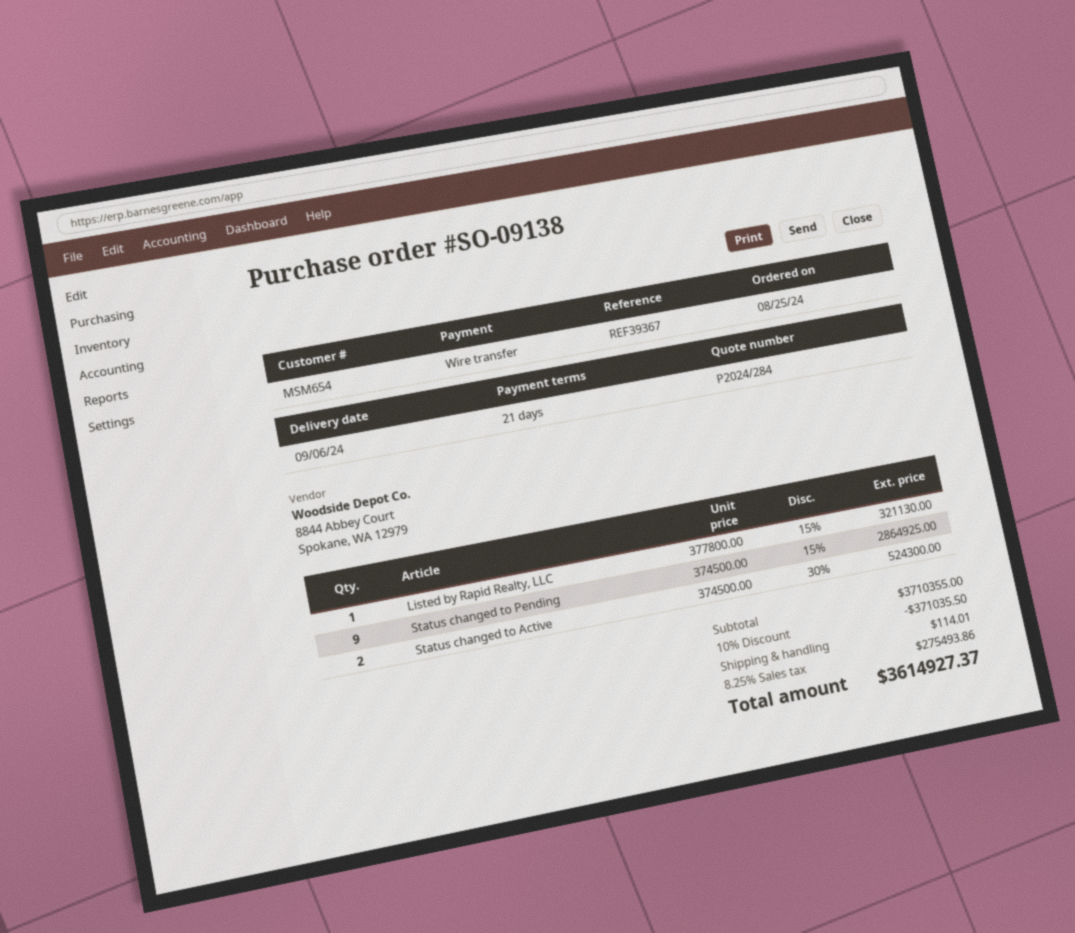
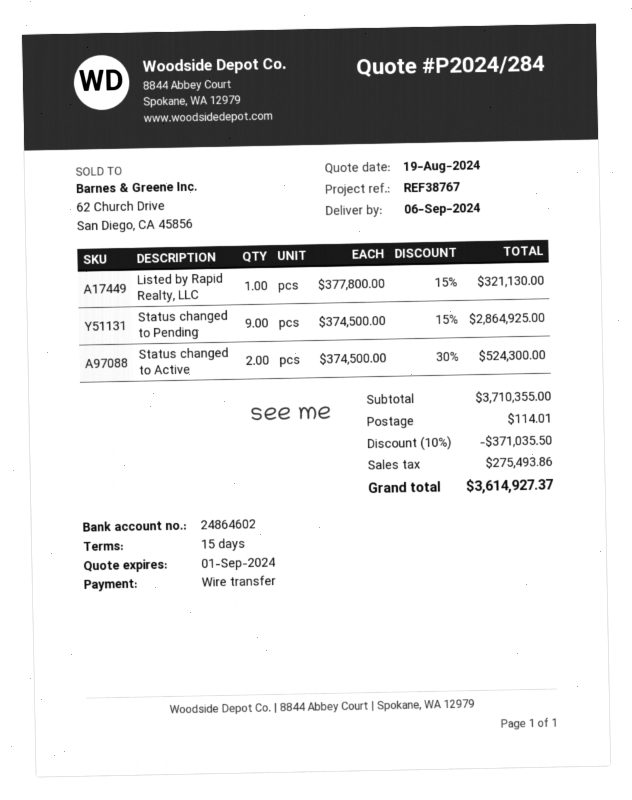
payment terms: 21 days -> 15 days
reference: REF39367 -> REF38767

